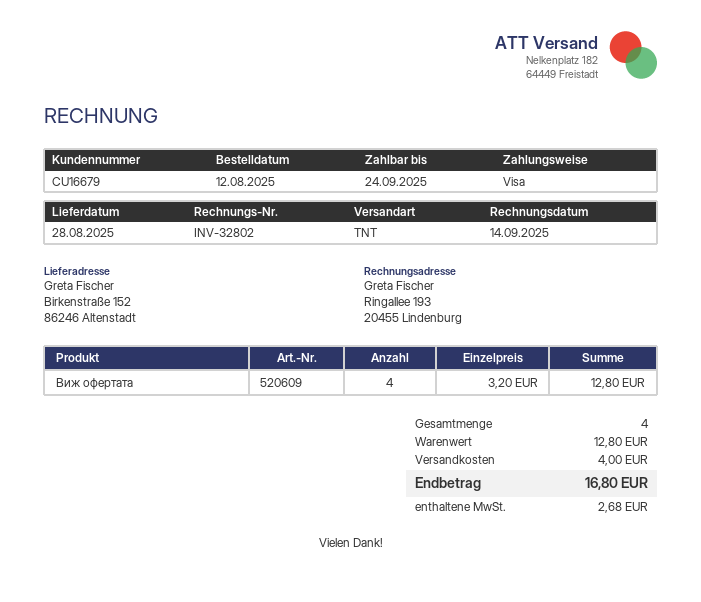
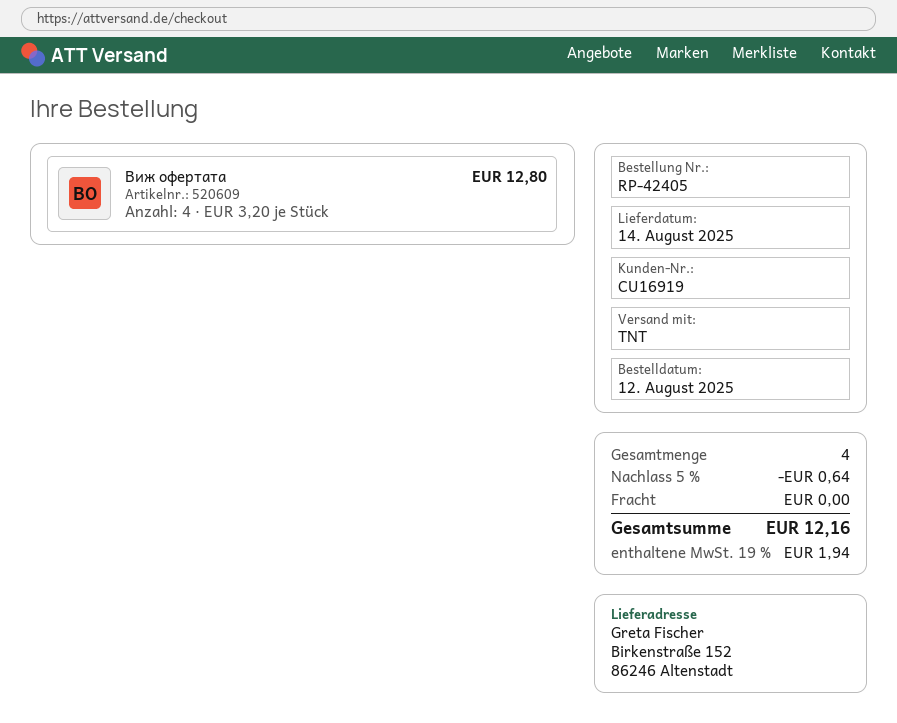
delivery date: 2025-08-28 -> 2025-08-14
customer number: CU16679 -> CU16919
discount: none -> 5% = 0.64
shipping: 4.00 -> 0.00
tax: 2.68 -> 1.94
total: 16.80 -> 12.16

